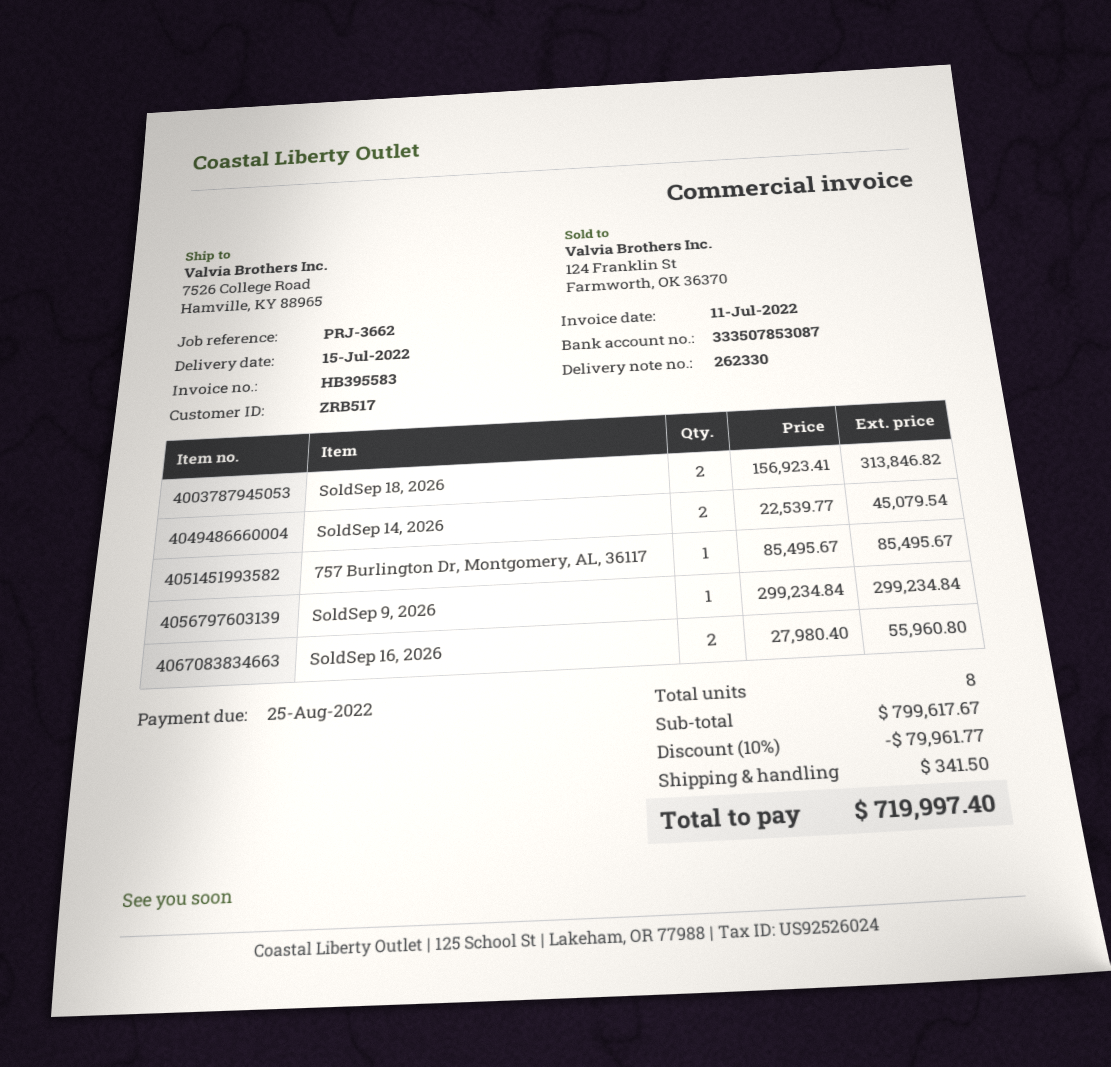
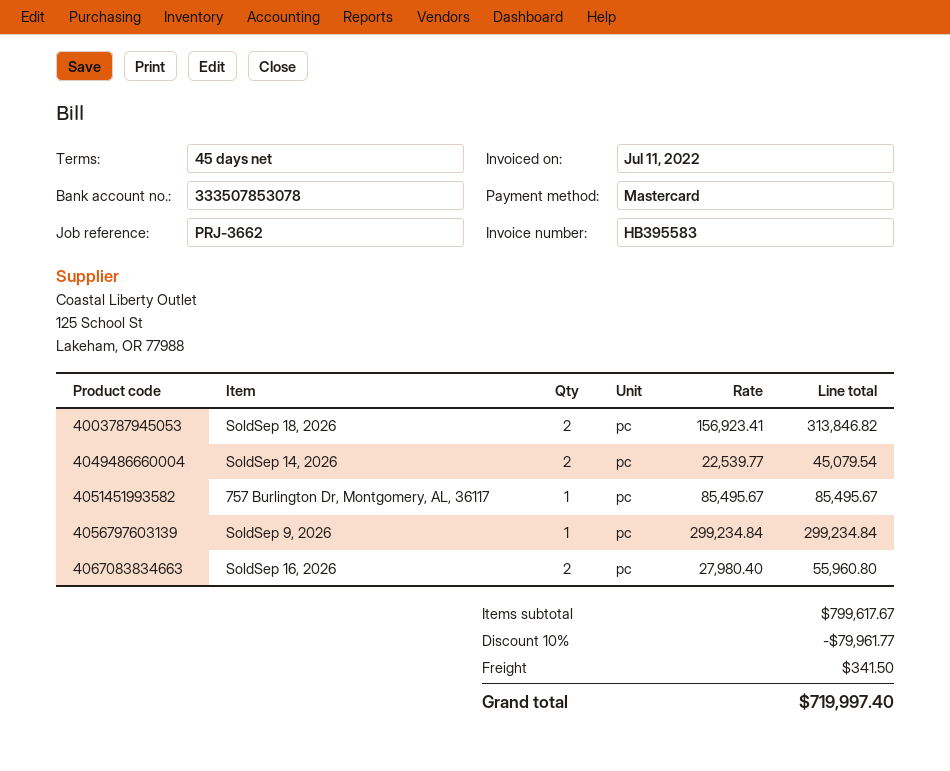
bank account: 333507853087 -> 333507853078

